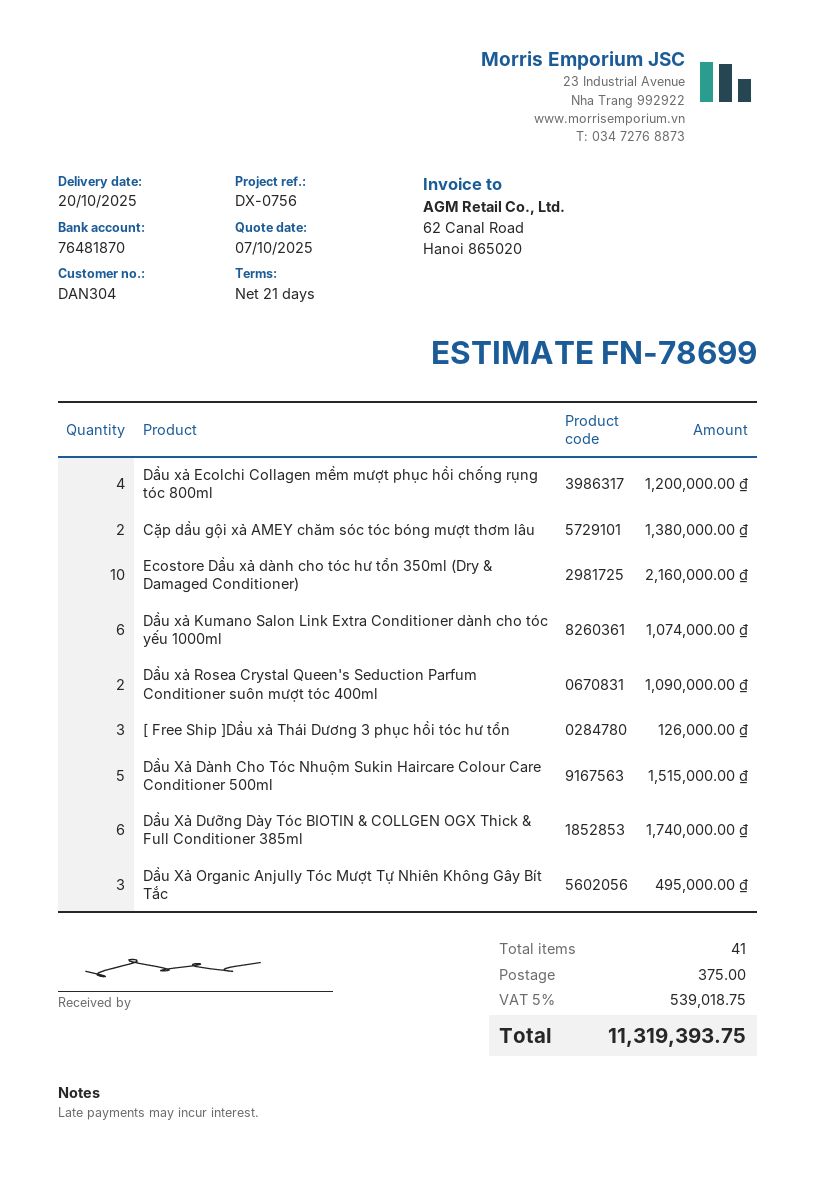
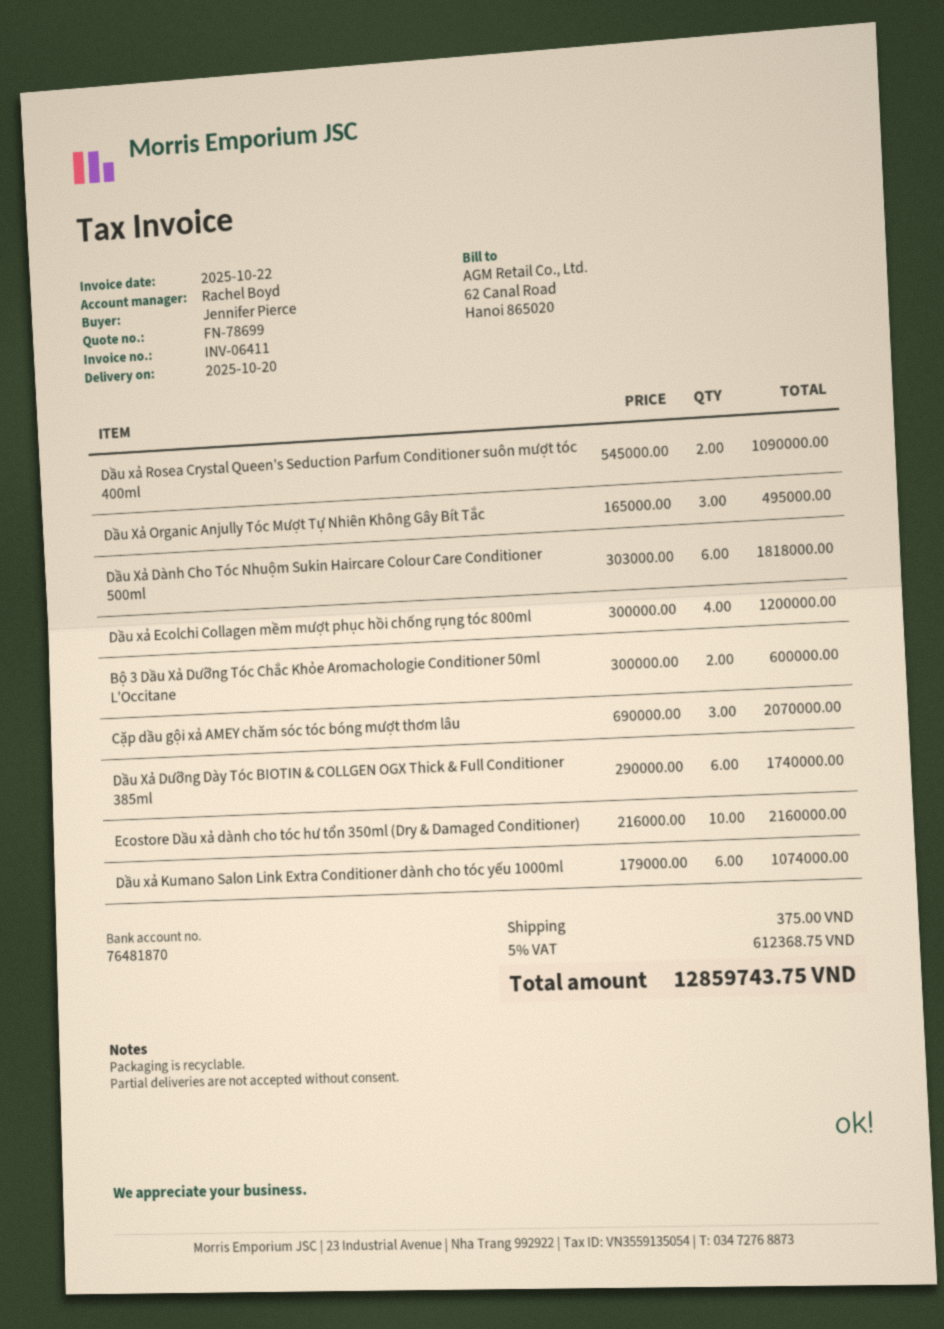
Cặp dầu gội xả AMEY chăm sóc tóc bóng mượt thơm lâu: 2 for 1380000.00 -> 3 for 2070000.00
[ Free Ship ]Dầu xả Thái Dương 3 phục hồi tóc hư tổn: 3 for 126000.00 -> none
Dầu Xả Dành Cho Tóc Nhuộm Sukin Haircare Colour Care Conditioner 500ml: 5 for 1515000.00 -> 6 for 1818000.00
Bộ 3 Dầu Xả Dưỡng Tóc Chắc Khỏe Aromachologie Conditioner 50ml L'Occitane: none -> 2 for 600000.00
tax: 5% = 539018.75 -> 5% = 612368.75
total: 11319393.75 -> 12859743.75

